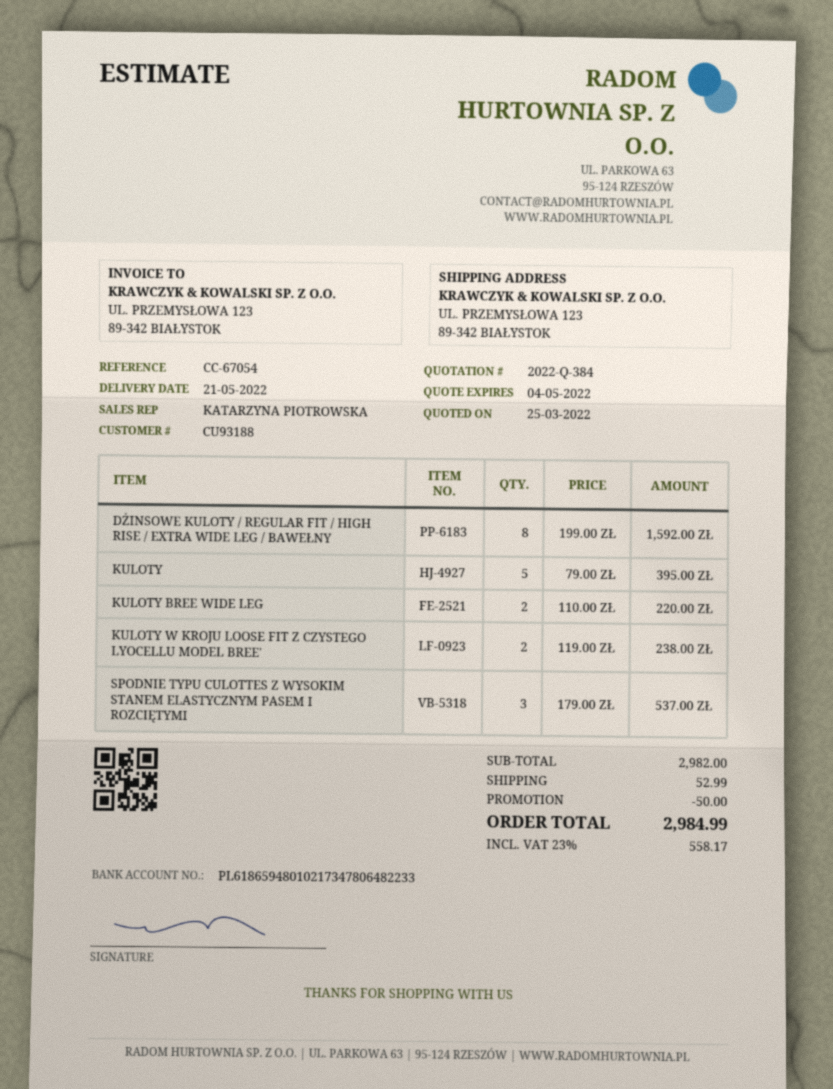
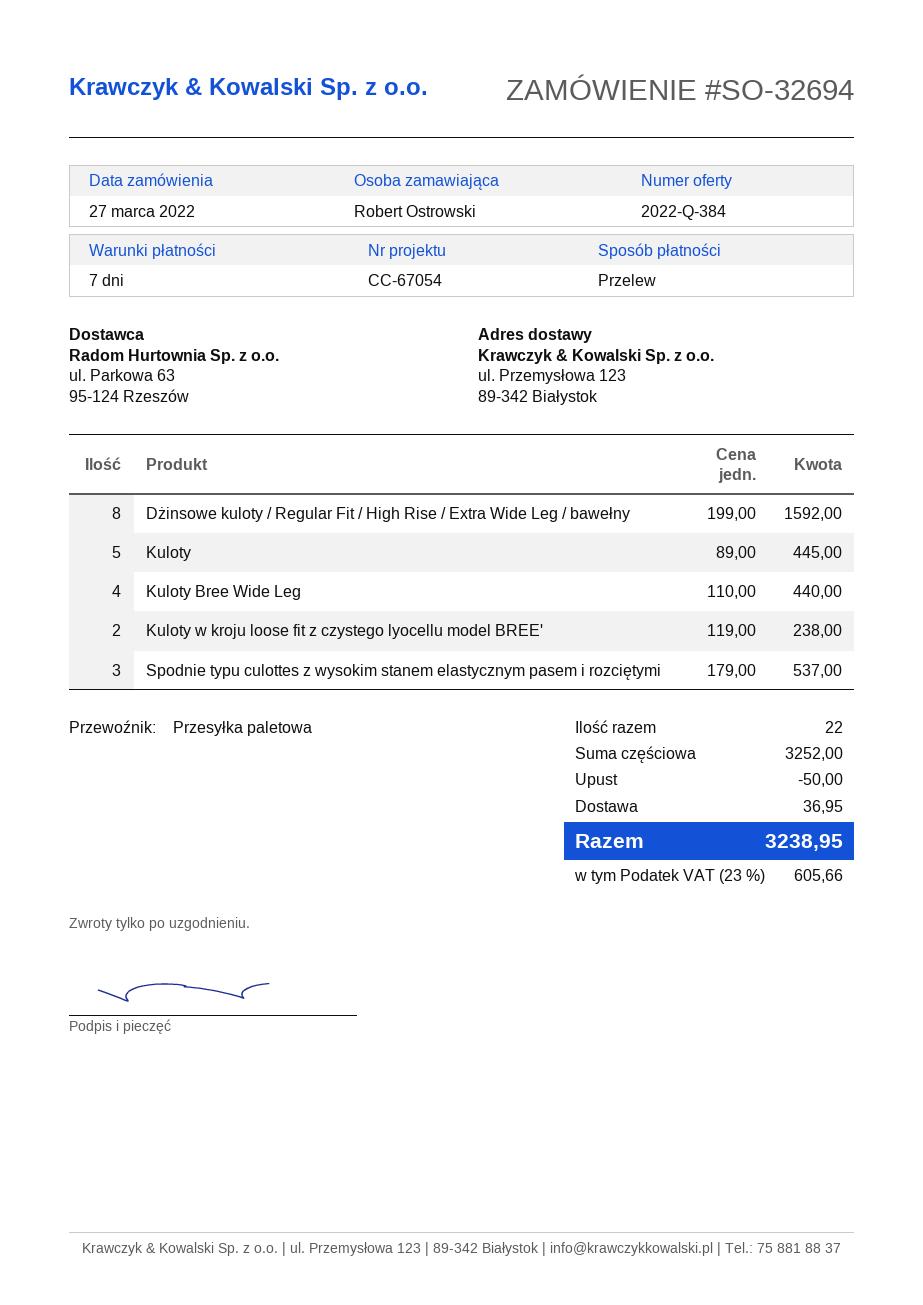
KULOTY: 5 x 79.00 = 395.00 -> 5 x 89.00 = 445.00
KULOTY BREE WIDE LEG: 2 x 110.00 = 220.00 -> 4 x 110.00 = 440.00
subtotal: 2982.00 -> 3252.00
shipping: 52.99 -> 36.95
tax: 23% = 558.17 -> 23% = 605.66
total: 2984.99 -> 3238.95

